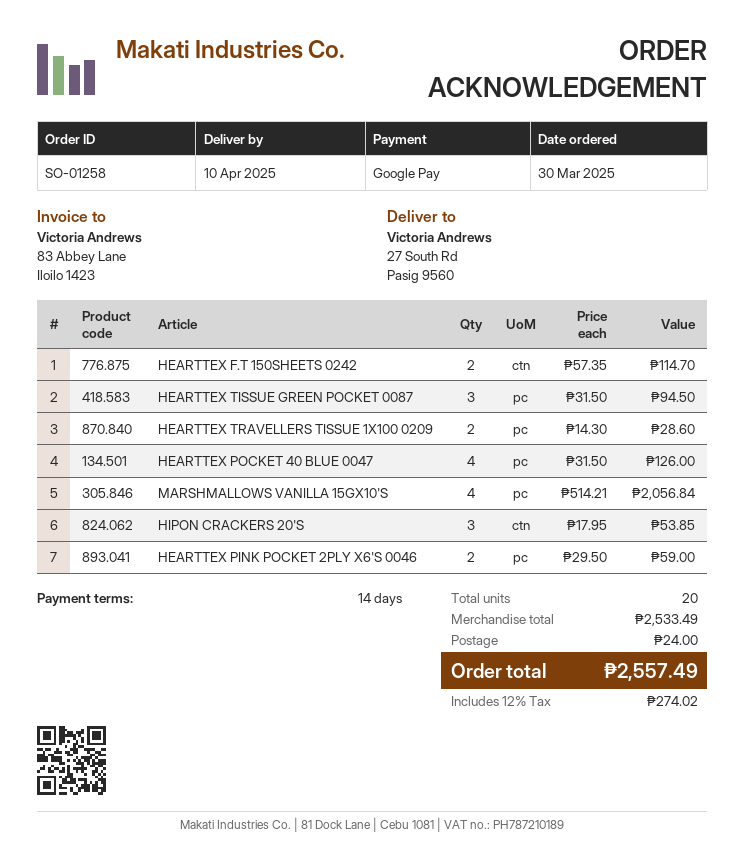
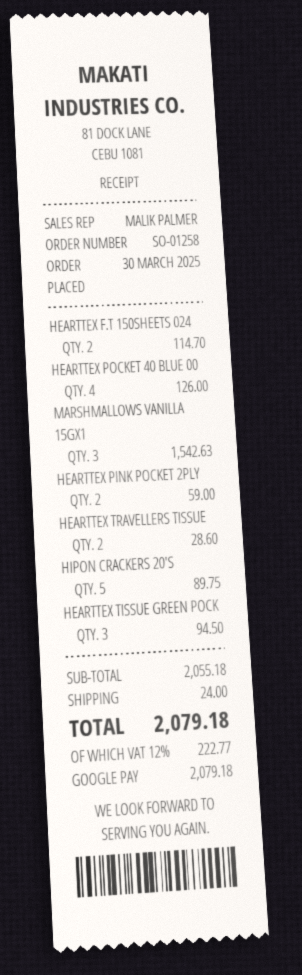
MARSHMALLOWS VANILLA 15GX10'S: 4 for 2056.84 -> 3 for 1542.63
HIPON CRACKERS 20'S: 3 for 53.85 -> 5 for 89.75
subtotal: 2533.49 -> 2055.18
tax: 12% = 274.02 -> 12% = 222.77
total: 2557.49 -> 2079.18

